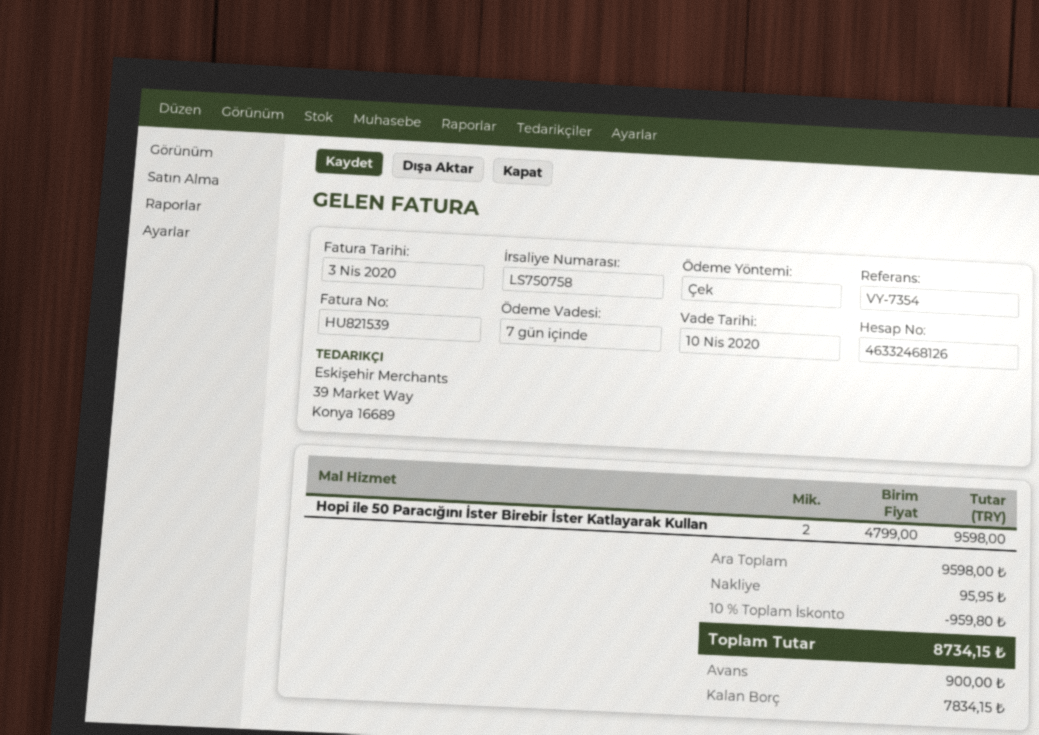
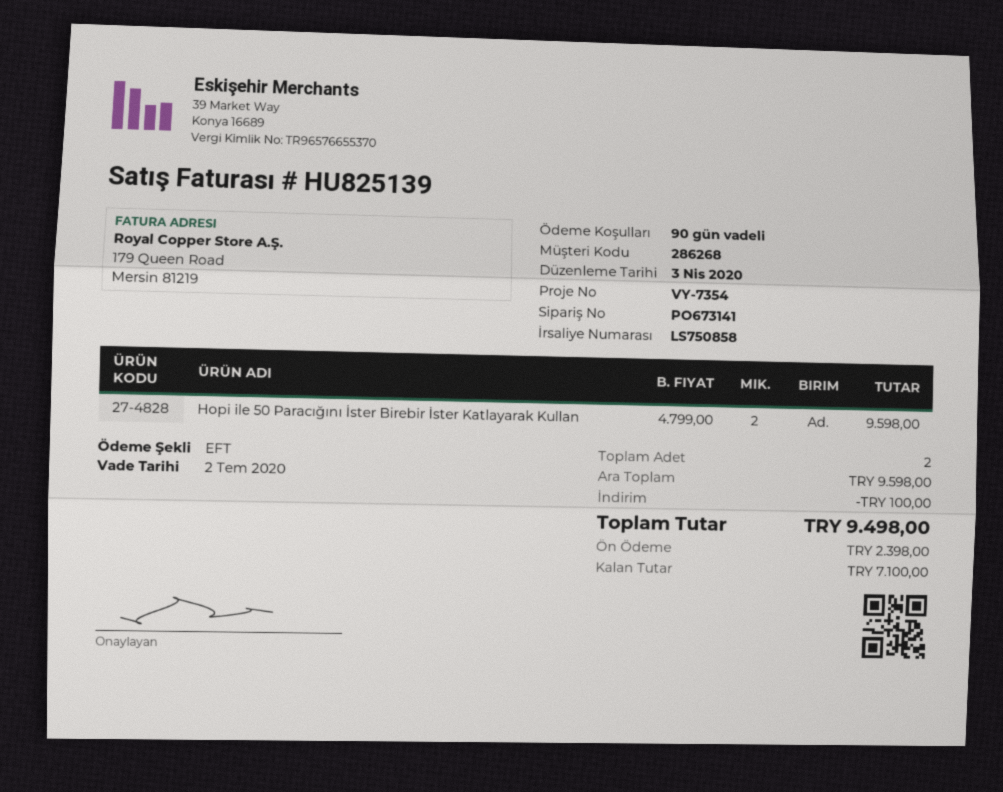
delivery note number: LS750758 -> LS750858
invoice number: HU821539 -> HU825139
payment terms: 7 days -> 90 days
due date: 2020-04-10 -> 2020-07-02
payment method: cheque -> bank transfer
discount: 959.80 -> 100.00
shipping: 95.95 -> none
total: 8734.15 -> 9498.00
deposit: 900.00 -> 2398.00
balance: 7834.15 -> 7100.00

